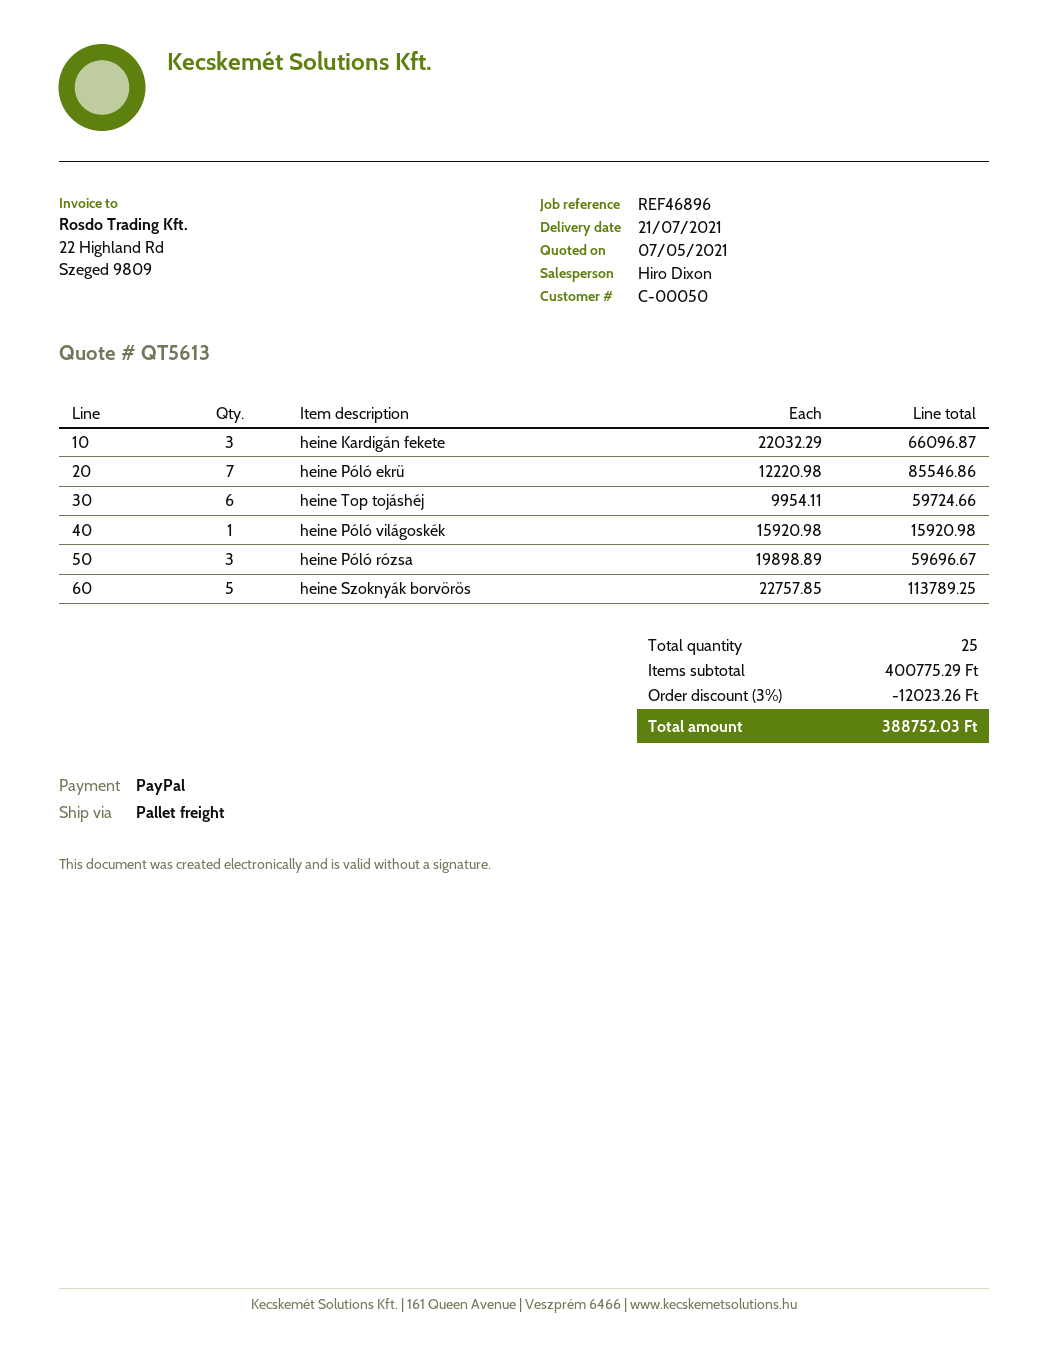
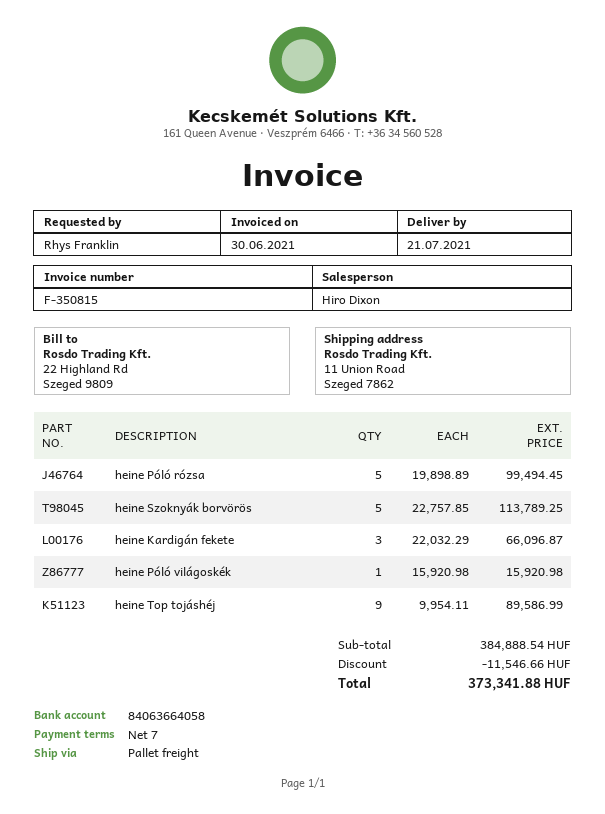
heine Póló ekrü: 7 x 12220.98 = 85546.86 -> none
heine Top tojáshéj: 6 x 9954.11 = 59724.66 -> 9 x 9954.11 = 89586.99
heine Póló rózsa: 3 x 19898.89 = 59696.67 -> 5 x 19898.89 = 99494.45
subtotal: 400775.29 -> 384888.54
discount: 12023.26 -> 11546.66
total: 388752.03 -> 373341.88

